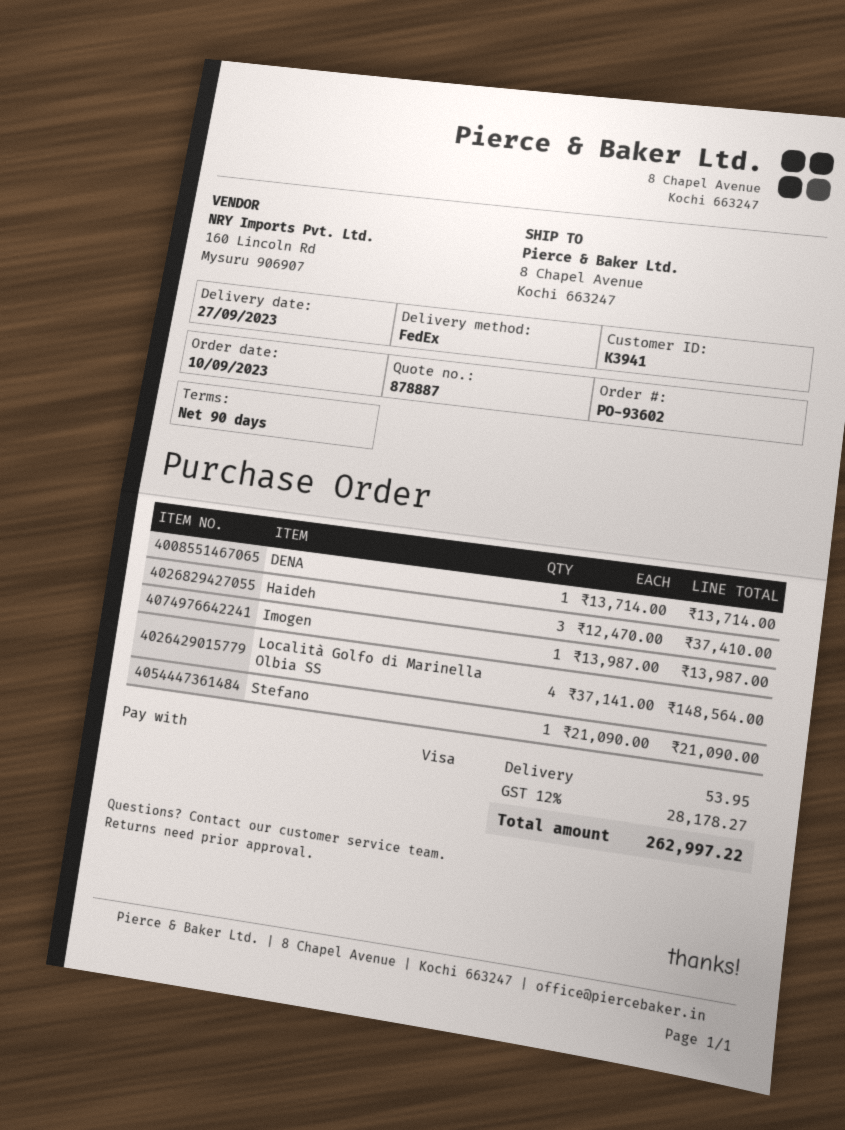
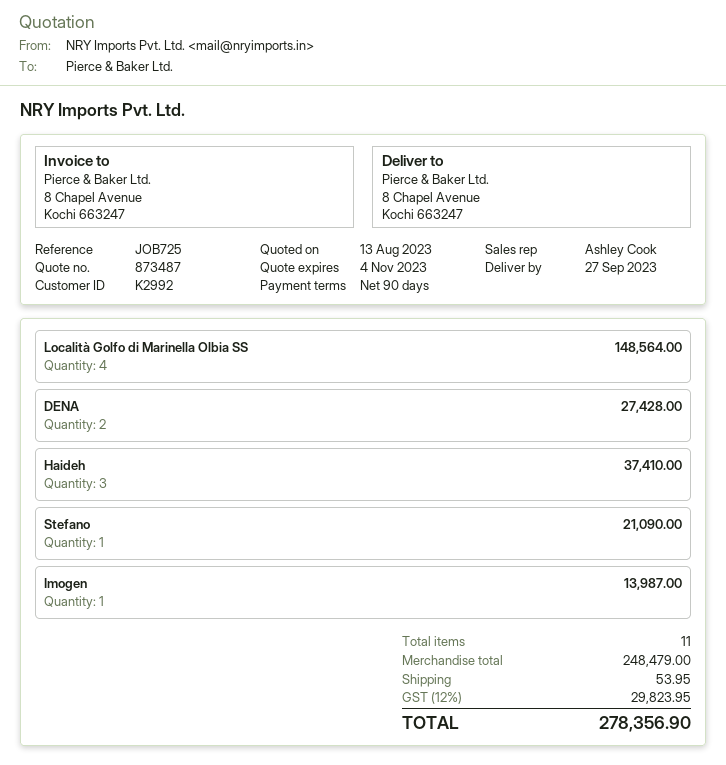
quote number: 878887 -> 873487
customer number: K3941 -> K2992
DENA: 1 for 13714.00 -> 2 for 27428.00
tax: 12% = 28178.27 -> 12% = 29823.95
total: 262997.22 -> 278356.90

